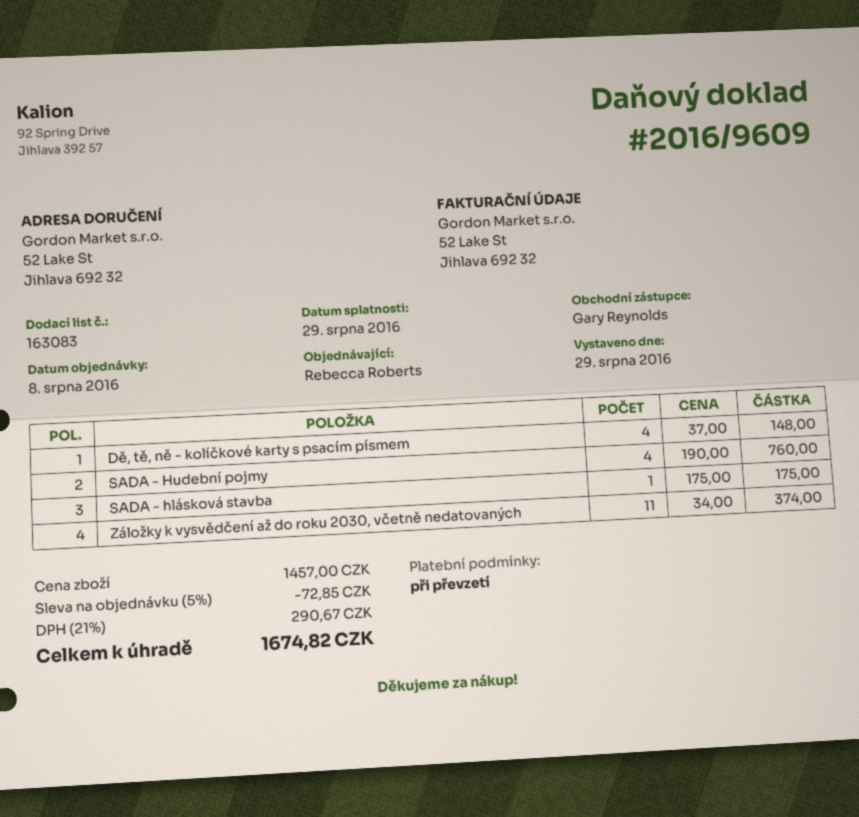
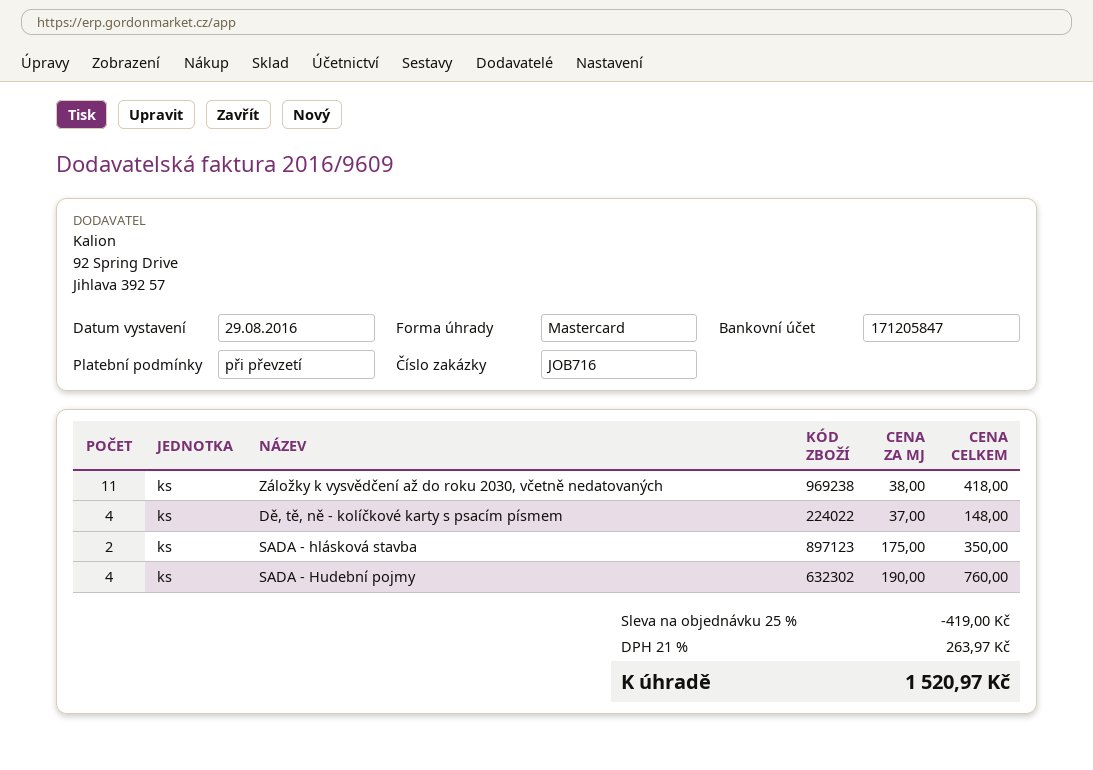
SADA - hlásková stavba: 1 x 175.00 = 175.00 -> 2 x 175.00 = 350.00
Záložky k vysvědčení až do roku 2030, včetně nedatovaných: 11 x 34.00 = 374.00 -> 11 x 38.00 = 418.00
discount: 5% = 72.85 -> 25% = 419.00
tax: 21% = 290.67 -> 21% = 263.97
total: 1674.82 -> 1520.97

